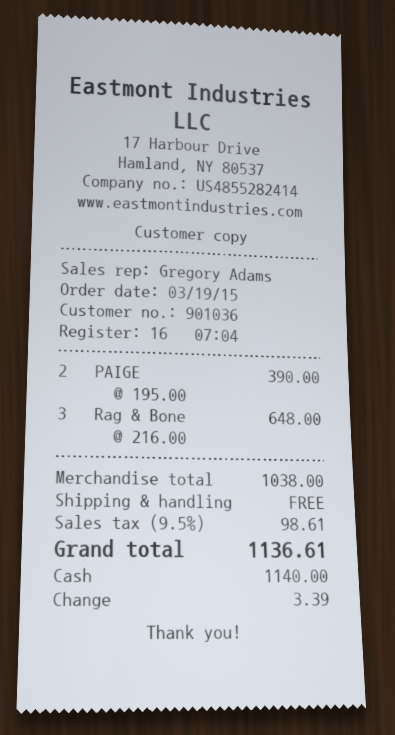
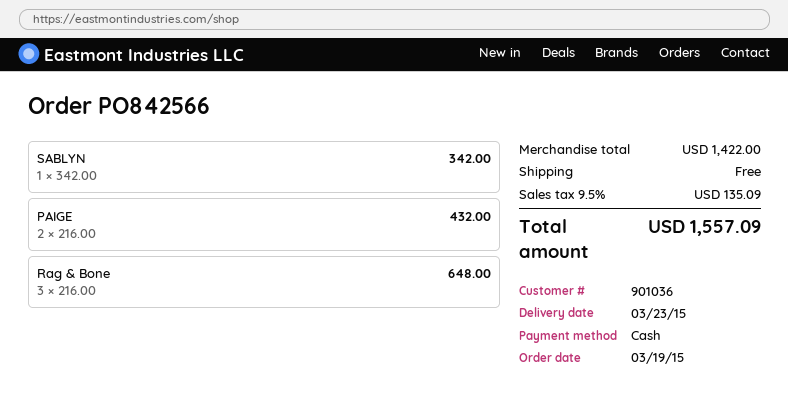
PAIGE: 2 x 195.00 = 390.00 -> 2 x 216.00 = 432.00
SABLYN: none -> 1 x 342.00 = 342.00
subtotal: 1038.00 -> 1422.00
tax: 9.5% = 98.61 -> 9.5% = 135.09
total: 1136.61 -> 1557.09

